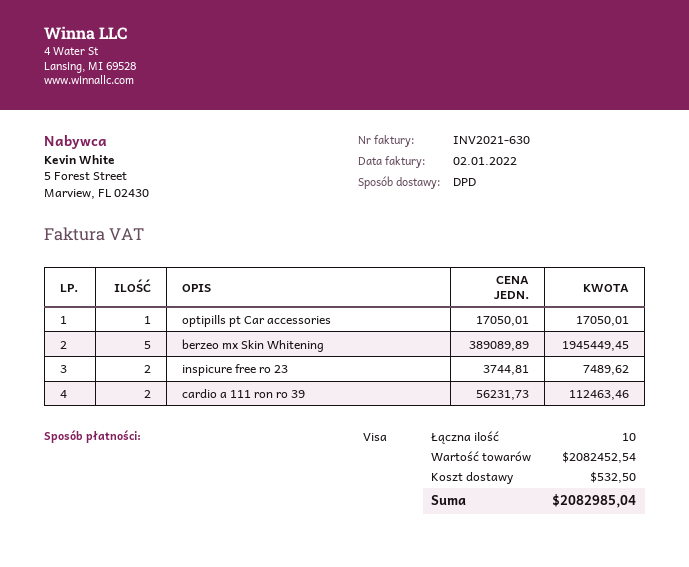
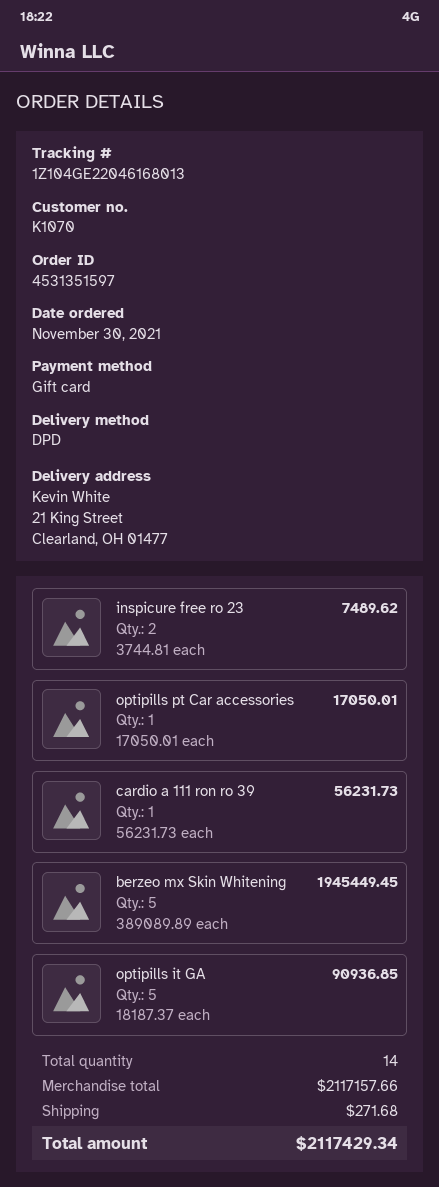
payment method: Visa -> gift card
cardio a 111 ron ro 39: 2 x 56231.73 = 112463.46 -> 1 x 56231.73 = 56231.73
optipills it GA: none -> 5 x 18187.37 = 90936.85
total quantity: 10 -> 14
subtotal: 2082452.54 -> 2117157.66
shipping: 532.50 -> 271.68
total: 2082985.04 -> 2117429.34

